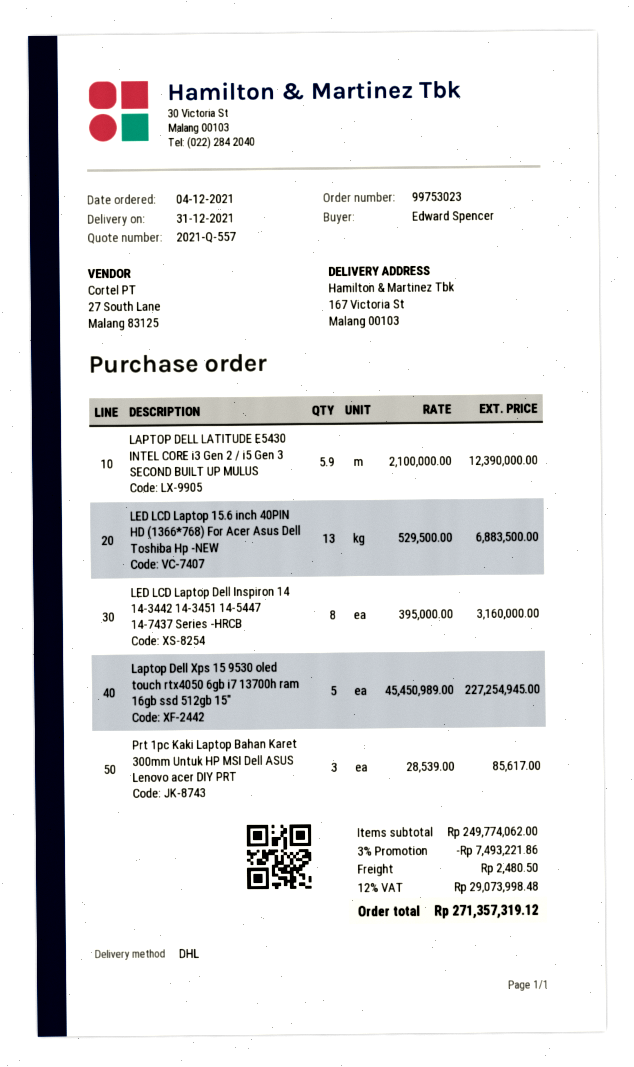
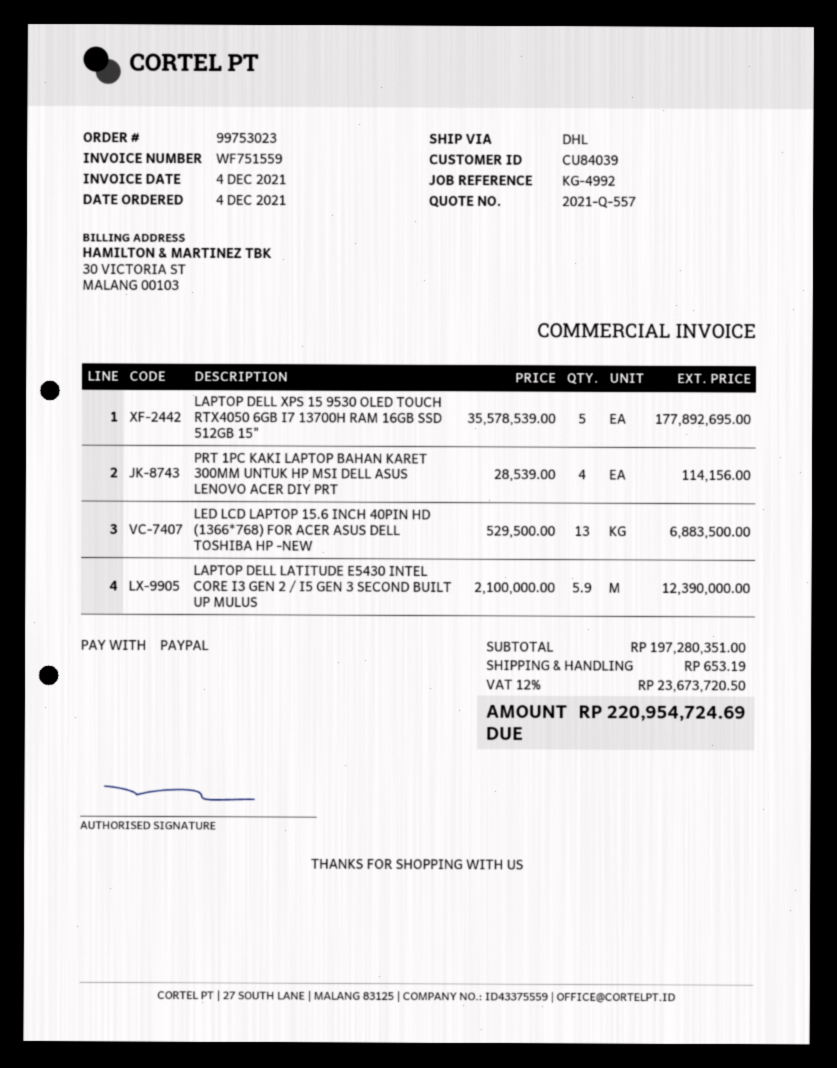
LED LCD Laptop Dell Inspiron 14 14-3442 14-3451 14-5447 14-7437 Series -HRCB: 8 x 395000.00 = 3160000.00 -> none
Laptop Dell Xps 15 9530 oled touch rtx4050 6gb i7 13700h ram 16gb ssd 512gb 15": 5 x 45450989.00 = 227254945.00 -> 5 x 35578539.00 = 177892695.00
Prt 1pc Kaki Laptop Bahan Karet 300mm Untuk HP MSI Dell ASUS Lenovo acer DIY PRT: 3 x 28539.00 = 85617.00 -> 4 x 28539.00 = 114156.00
subtotal: 249774062.00 -> 197280351.00
discount: 3% = 7493221.86 -> none
shipping: 2480.50 -> 653.19
tax: 12% = 29073998.48 -> 12% = 23673720.50
total: 271357319.12 -> 220954724.69

